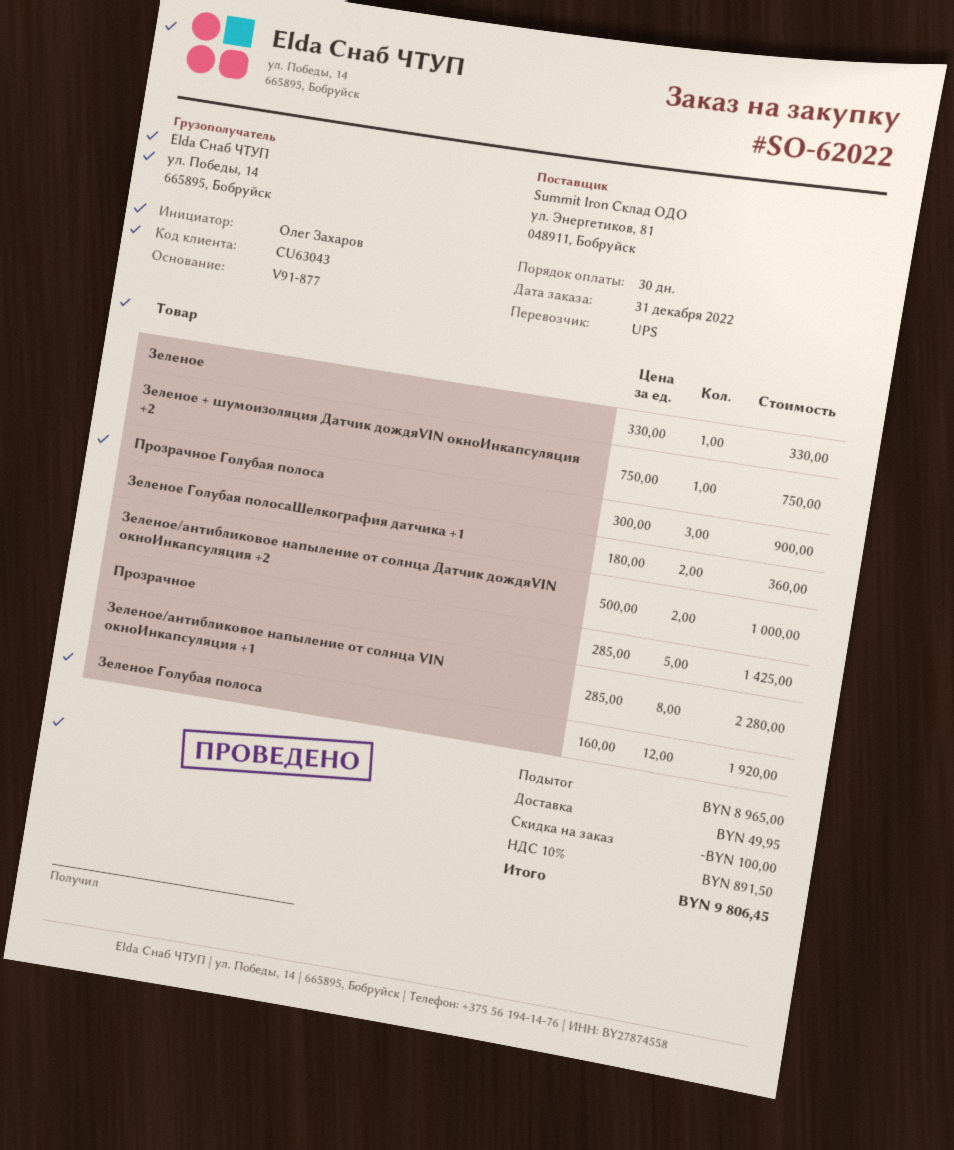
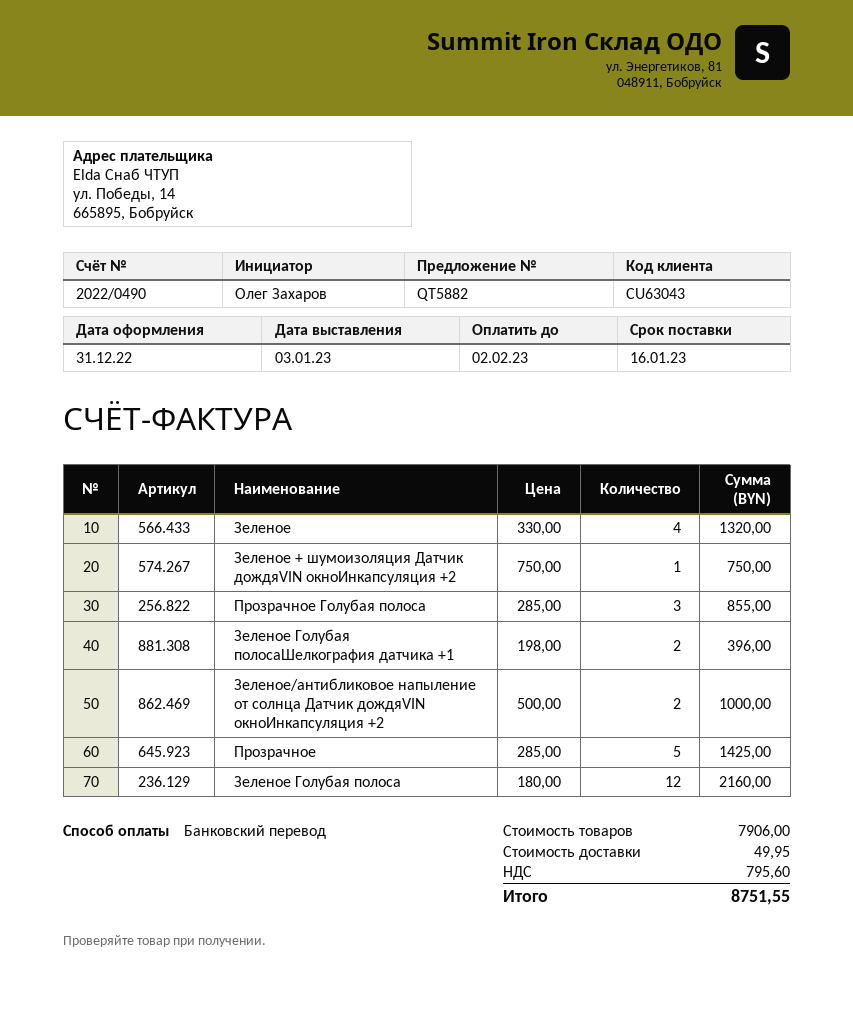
Зеленое: 1 x 330.00 = 330.00 -> 4 x 330.00 = 1320.00
Прозрачное Голубая полоса: 3 x 300.00 = 900.00 -> 3 x 285.00 = 855.00
Зеленое Голубая полосаШелкография датчика +1: 2 x 180.00 = 360.00 -> 2 x 198.00 = 396.00
Зеленое/антибликовое напыление от солнца VIN окноИнкапсуляция +1: 8 x 285.00 = 2280.00 -> none
Зеленое Голубая полоса: 12 x 160.00 = 1920.00 -> 12 x 180.00 = 2160.00
subtotal: 8965.00 -> 7906.00
discount: 100.00 -> none
tax: 891.50 -> 795.60
total: 9806.45 -> 8751.55

